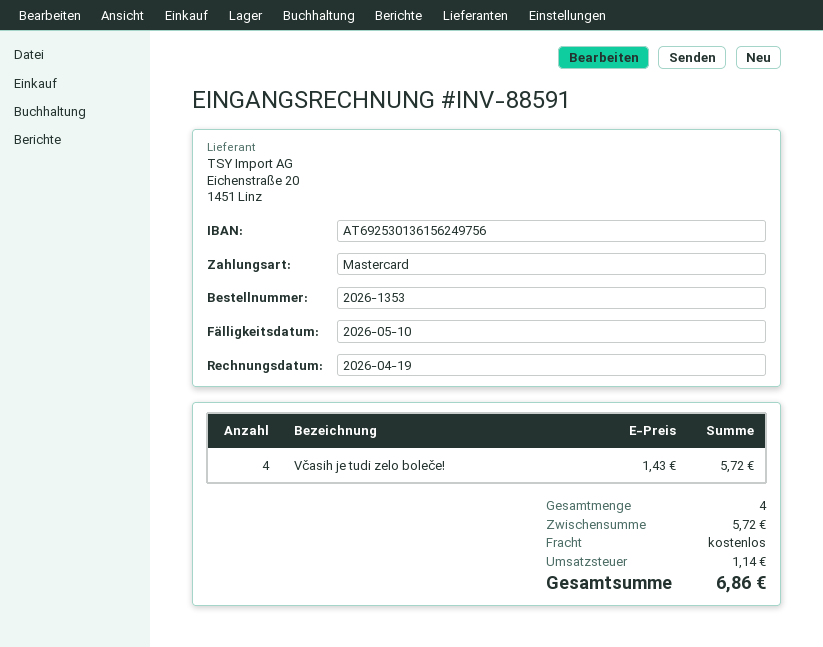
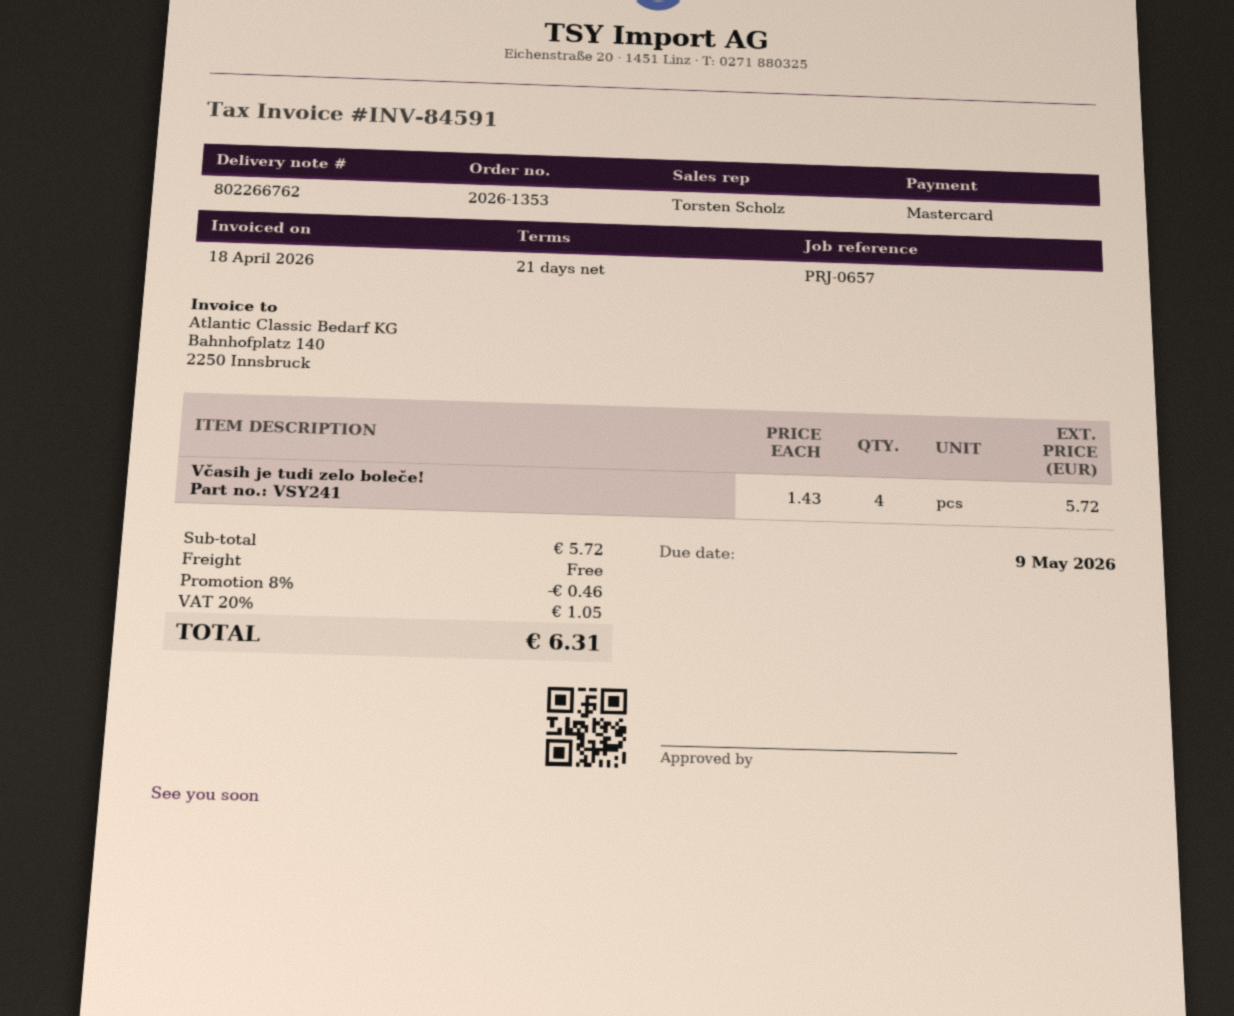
invoice number: INV-88591 -> INV-84591
invoice date: 2026-04-19 -> 2026-04-18
due date: 2026-05-10 -> 2026-05-09
discount: none -> 8% = 0.46
tax: 1.14 -> 1.05
total: 6.86 -> 6.31

